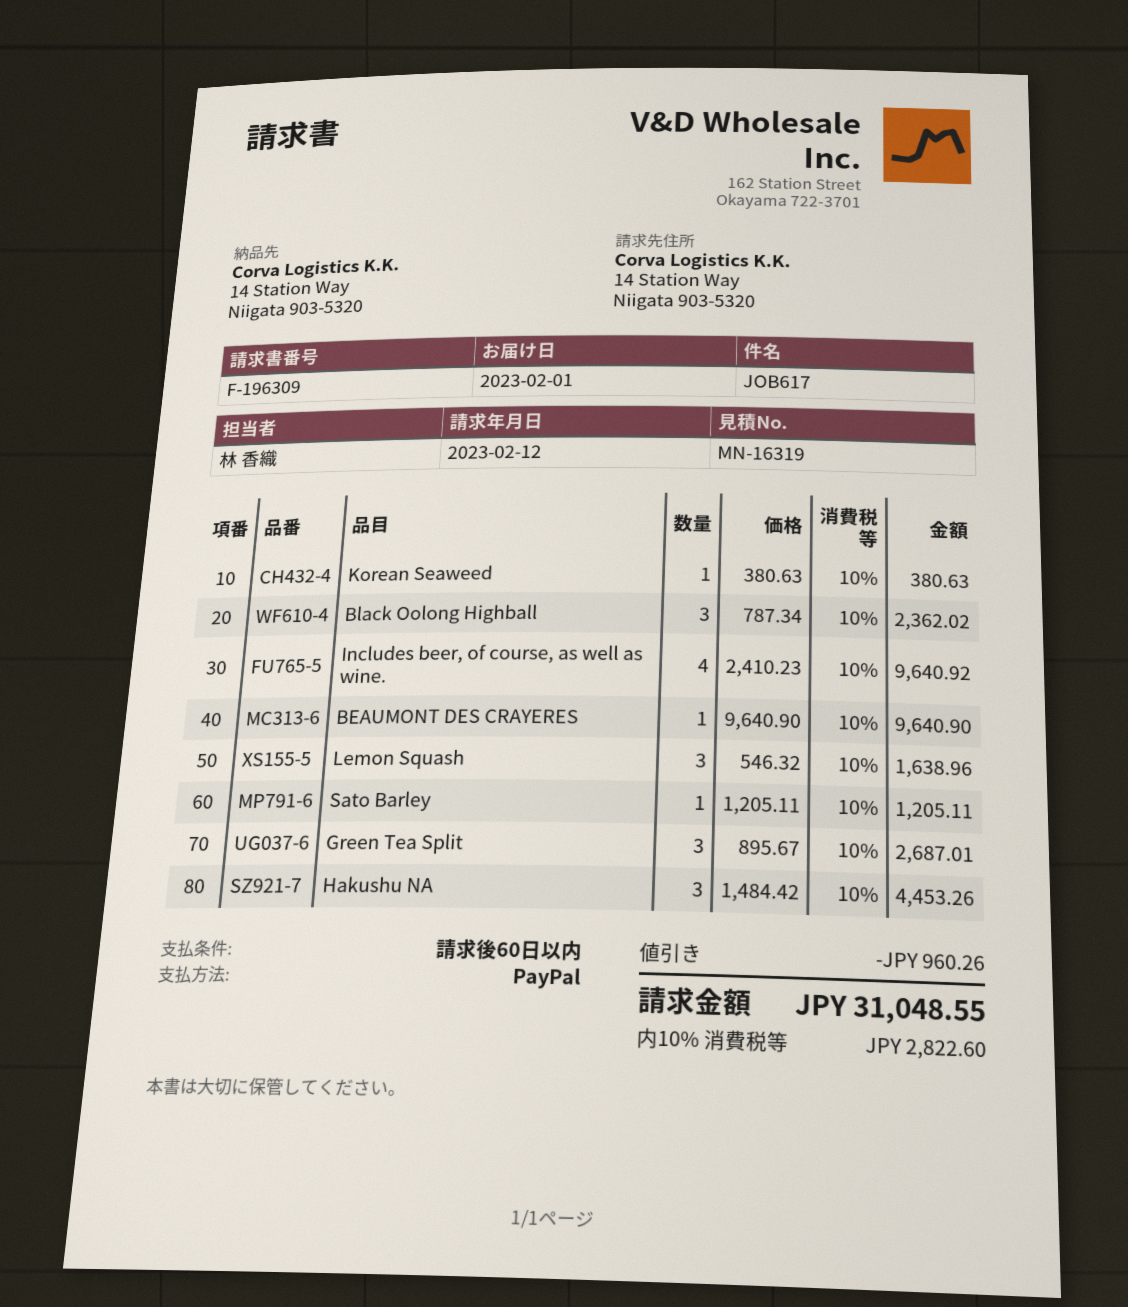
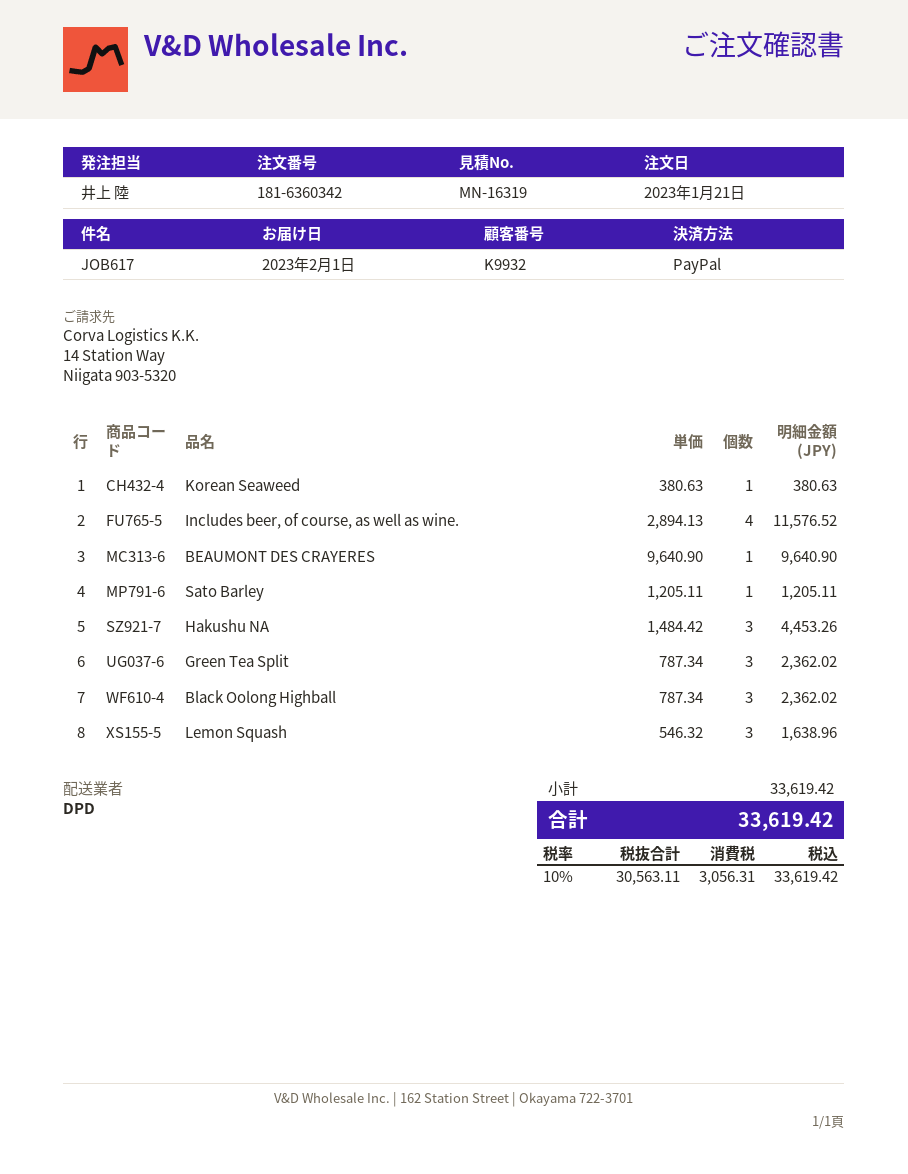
Includes beer, of course, as well as wine.: 4 x 2410.23 = 9640.92 -> 4 x 2894.13 = 11576.52
Green Tea Split: 3 x 895.67 = 2687.01 -> 3 x 787.34 = 2362.02
discount: 960.26 -> none
tax: 10% = 2822.60 -> 10% = 3056.31
total: 31048.55 -> 33619.42

